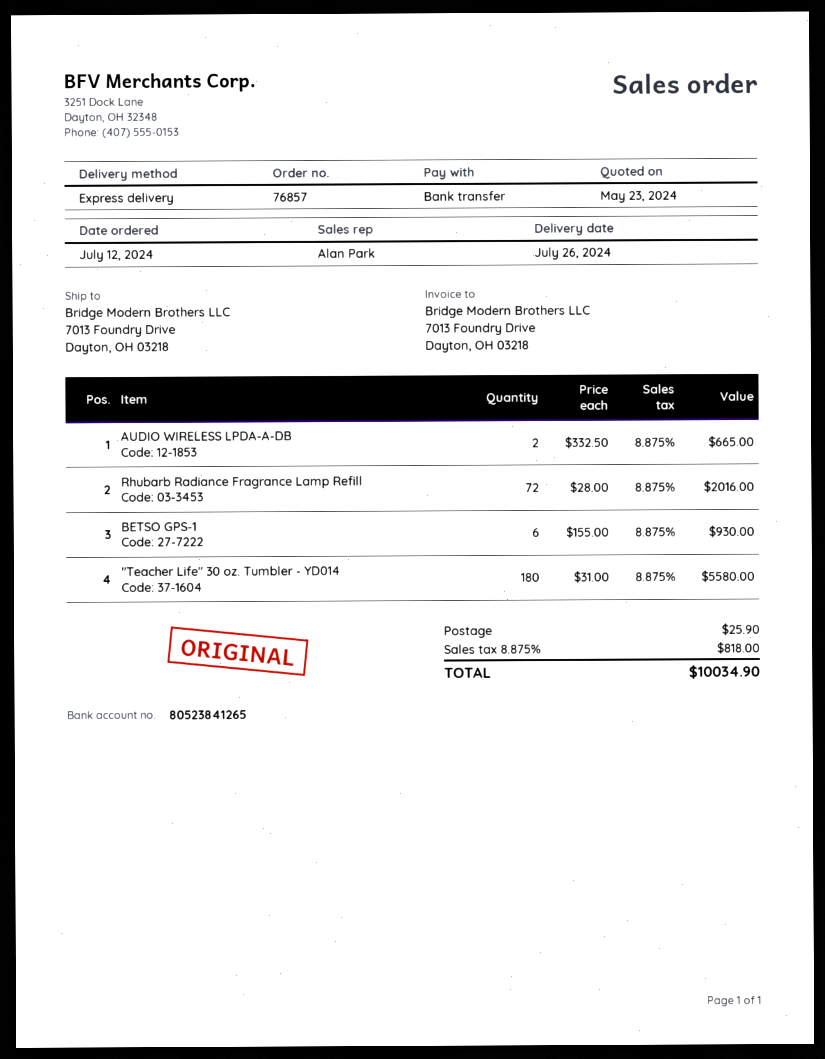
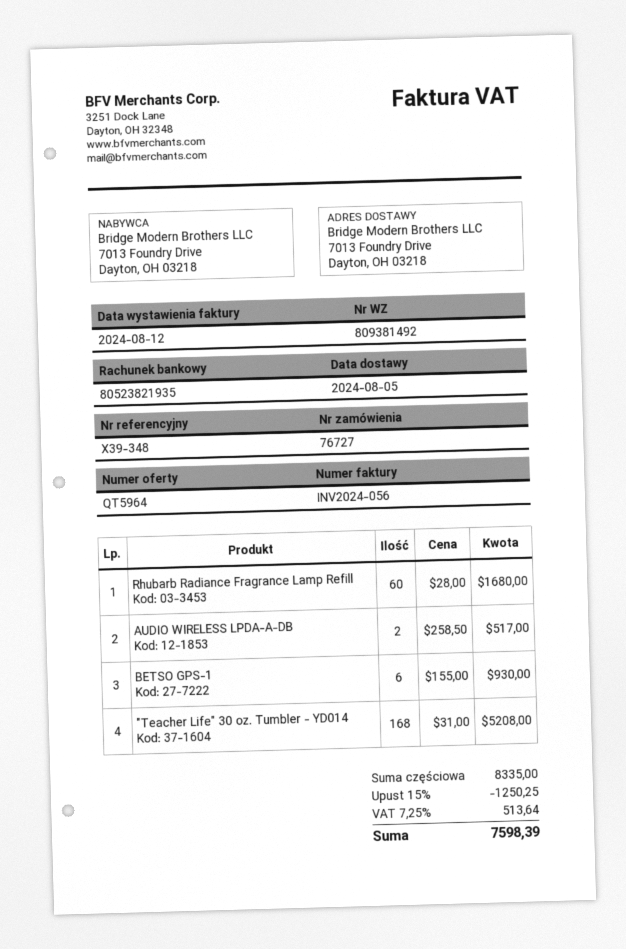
order number: 76857 -> 76727
delivery date: 2024-07-26 -> 2024-08-05
bank account: 80523841265 -> 80523821935
AUDIO WIRELESS LPDA-A-DB: 2 x 332.50 = 665.00 -> 2 x 258.50 = 517.00
Rhubarb Radiance Fragrance Lamp Refill: 72 x 28.00 = 2016.00 -> 60 x 28.00 = 1680.00
"Teacher Life" 30 oz. Tumbler - YD014: 180 x 31.00 = 5580.00 -> 168 x 31.00 = 5208.00
discount: none -> 15% = 1250.25
shipping: 25.90 -> none
tax: 8.875% = 818.00 -> 7.25% = 513.64
total: 10034.90 -> 7598.39

